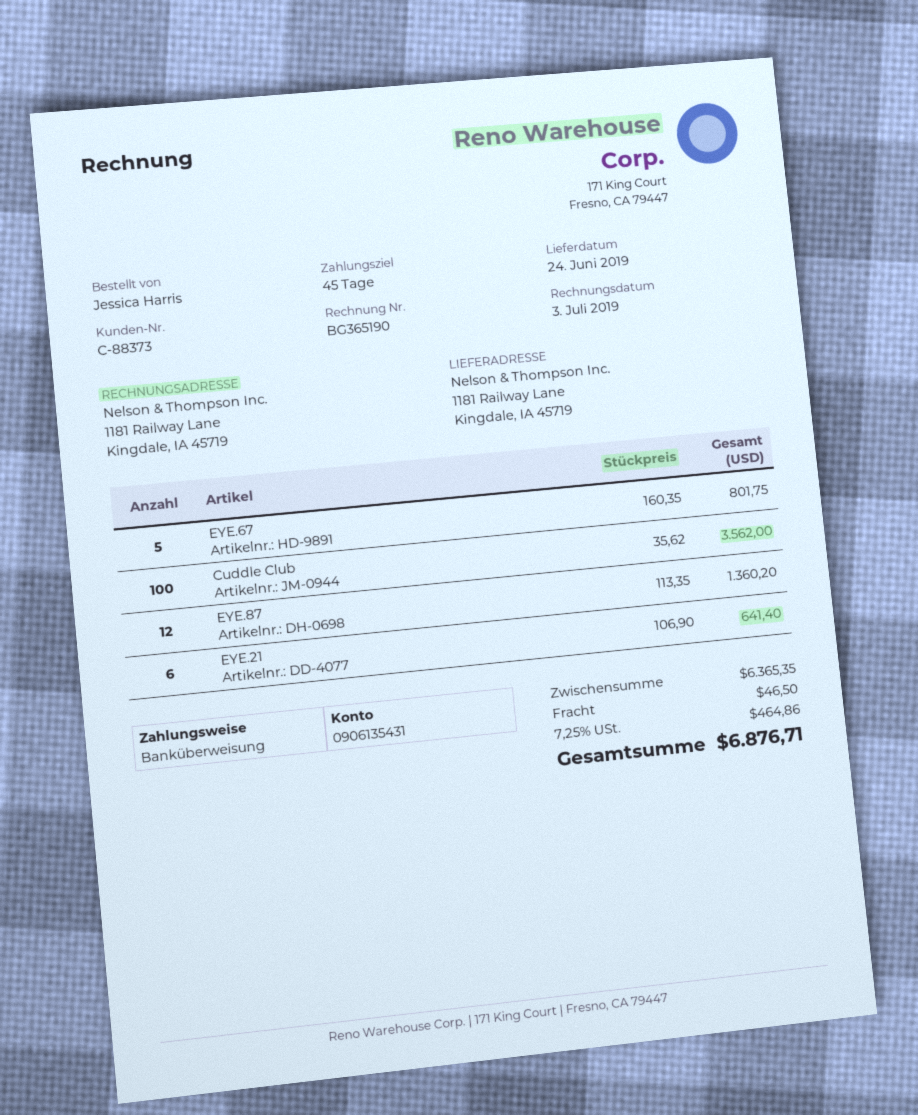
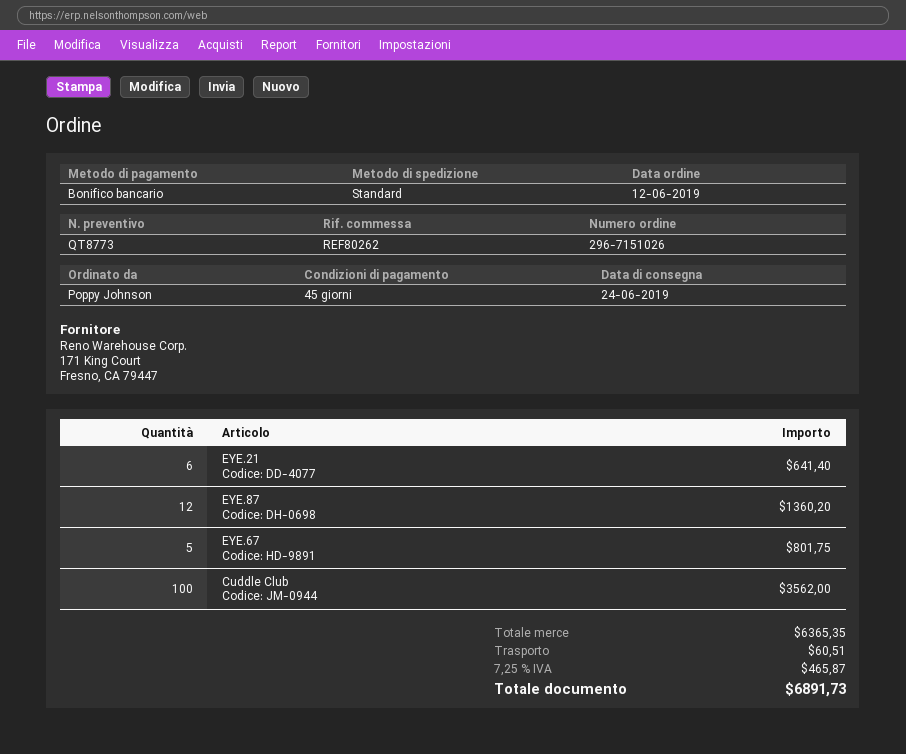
ordered by: Jessica Harris -> Poppy Johnson
shipping: 46.50 -> 60.51
tax: 7.25% = 464.86 -> 7.25% = 465.87
total: 6876.71 -> 6891.73

